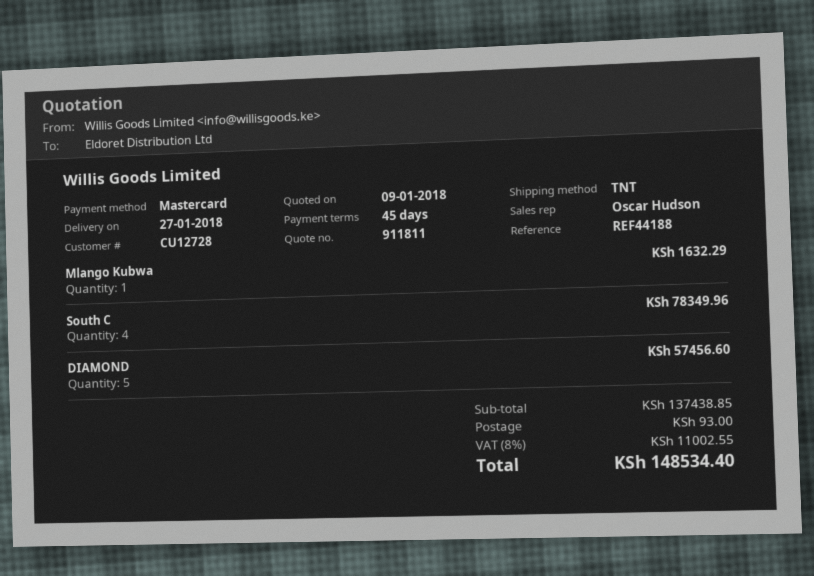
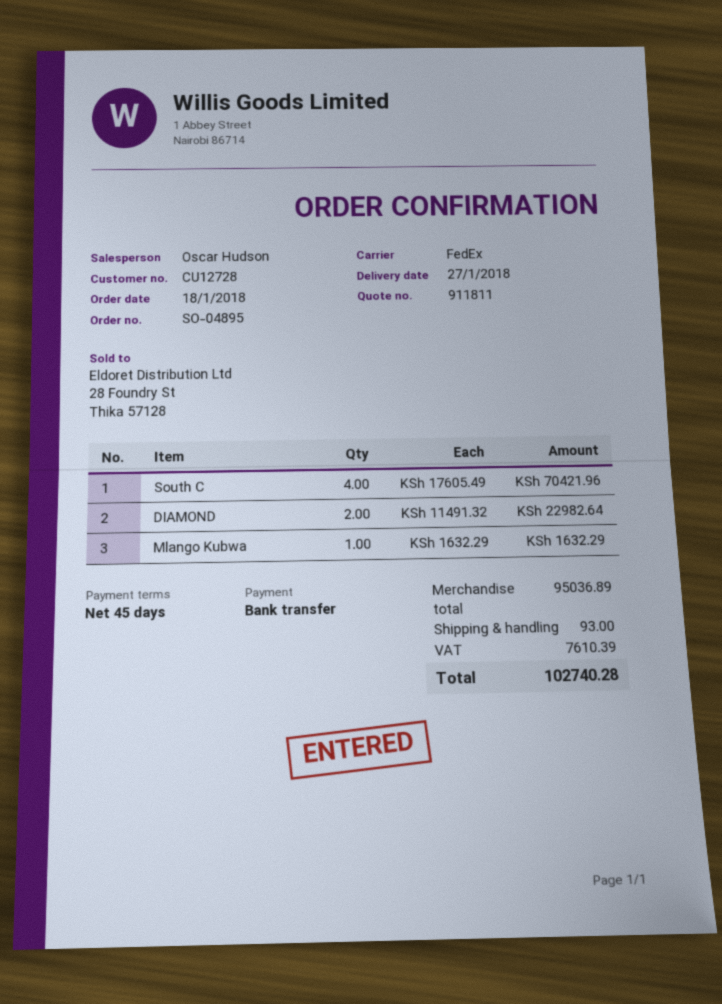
payment method: Mastercard -> bank transfer
shipping method: TNT -> FedEx
South C: 4 for 78349.96 -> 4 for 70421.96
DIAMOND: 5 for 57456.60 -> 2 for 22982.64
subtotal: 137438.85 -> 95036.89
tax: 11002.55 -> 7610.39
total: 148534.40 -> 102740.28

